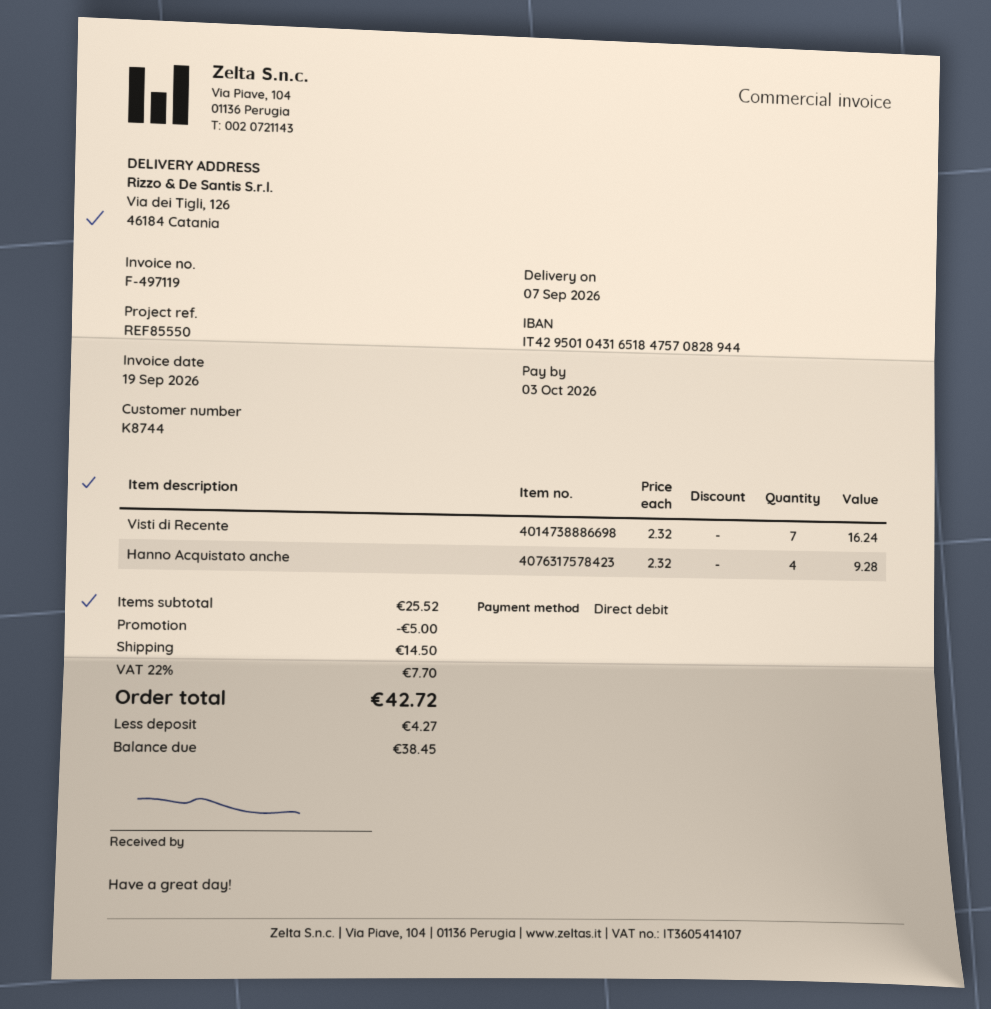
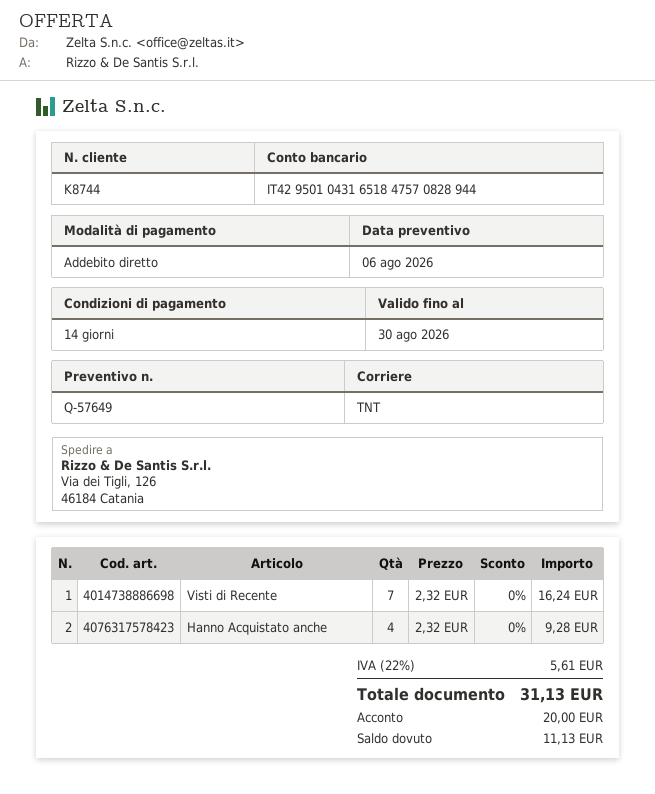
discount: 5.00 -> none
shipping: 14.50 -> none
tax: 22% = 7.70 -> 22% = 5.61
total: 42.72 -> 31.13
deposit: 4.27 -> 20.00
balance: 38.45 -> 11.13

